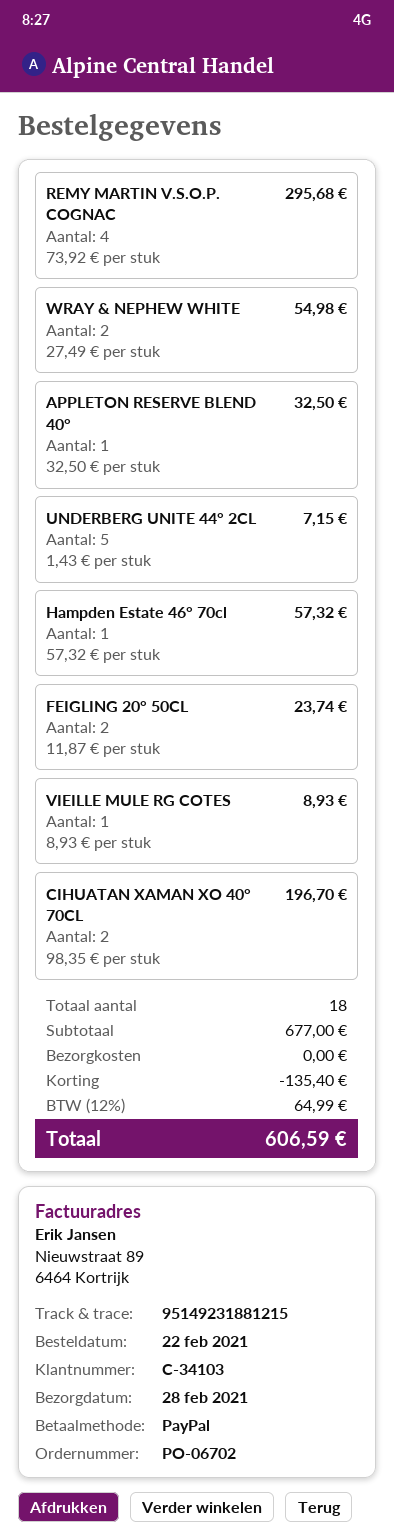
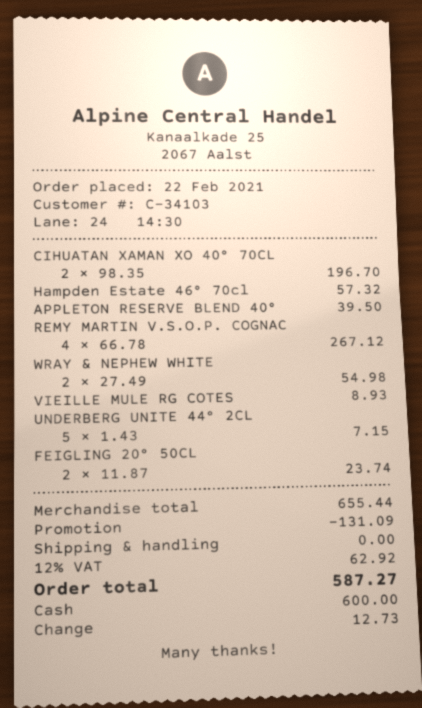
payment method: PayPal -> cash
REMY MARTIN V.S.O.P. COGNAC: 4 x 73.92 = 295.68 -> 4 x 66.78 = 267.12
APPLETON RESERVE BLEND 40°: 1 x 32.50 = 32.50 -> 1 x 39.50 = 39.50
subtotal: 677.00 -> 655.44
discount: 135.40 -> 131.09
tax: 12% = 64.99 -> 12% = 62.92
total: 606.59 -> 587.27

